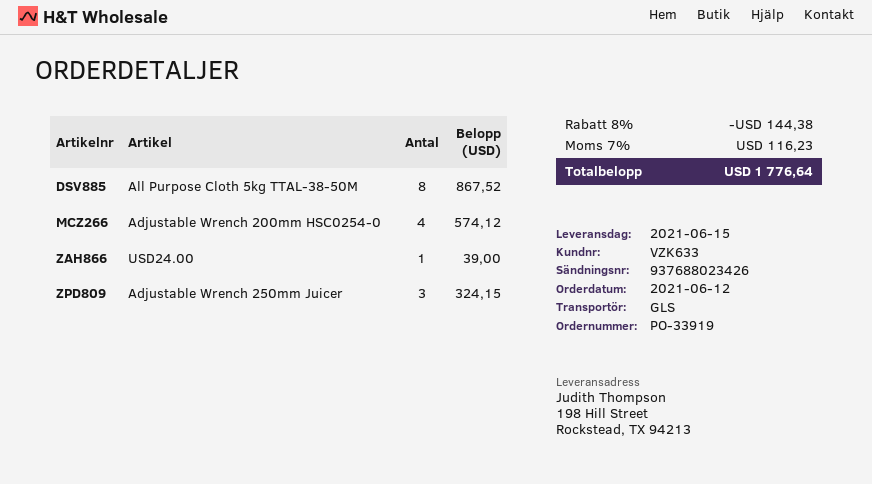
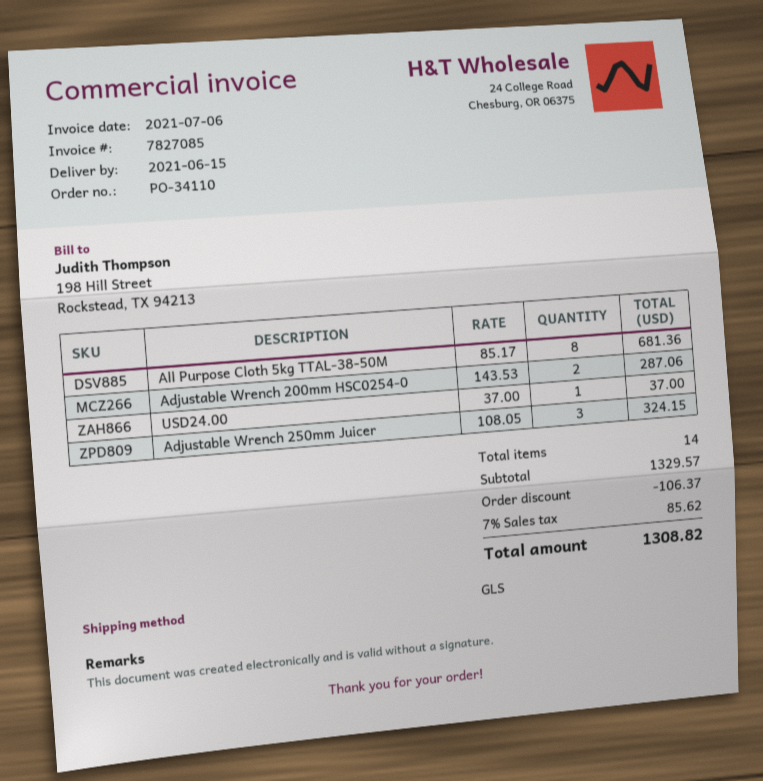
order number: PO-33919 -> PO-34110
All Purpose Cloth 5kg TTAL-38-50M: 8 for 867.52 -> 8 for 681.36
Adjustable Wrench 200mm HSC0254-0: 4 for 574.12 -> 2 for 287.06
USD24.00: 1 for 39.00 -> 1 for 37.00
discount: 144.38 -> 106.37
tax: 7% = 116.23 -> 7% = 85.62
total: 1776.64 -> 1308.82

